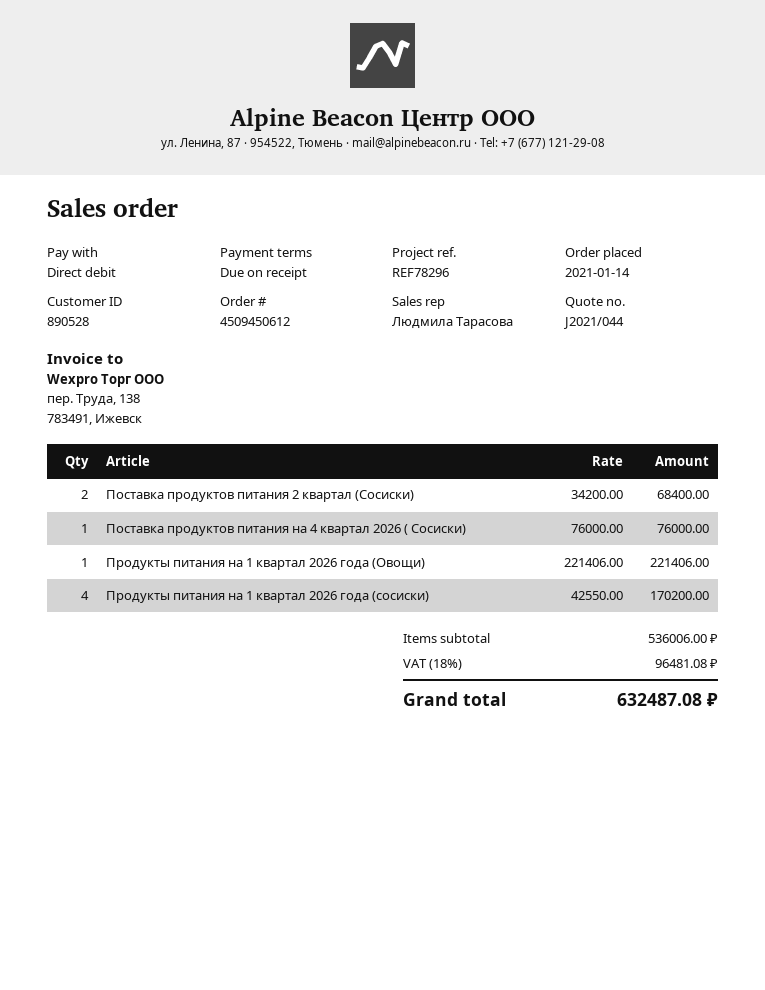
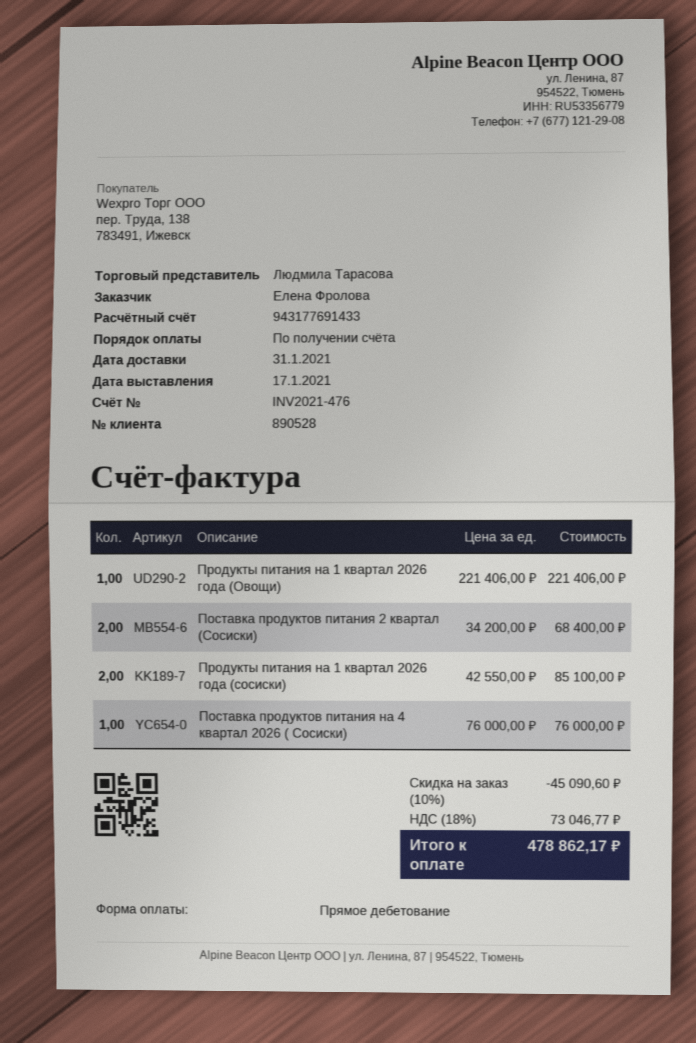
Продукты питания на 1 квартал 2026 года (сосиски): 4 x 42550.00 = 170200.00 -> 2 x 42550.00 = 85100.00
discount: none -> 10% = 45090.60
tax: 18% = 96481.08 -> 18% = 73046.77
total: 632487.08 -> 478862.17

